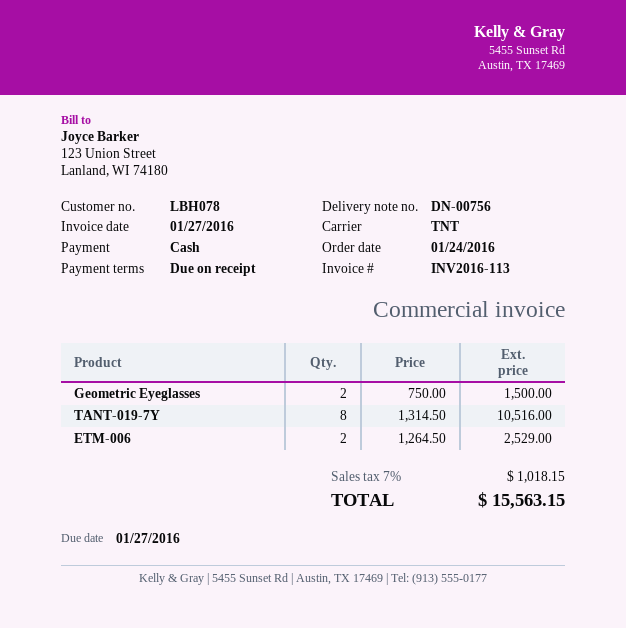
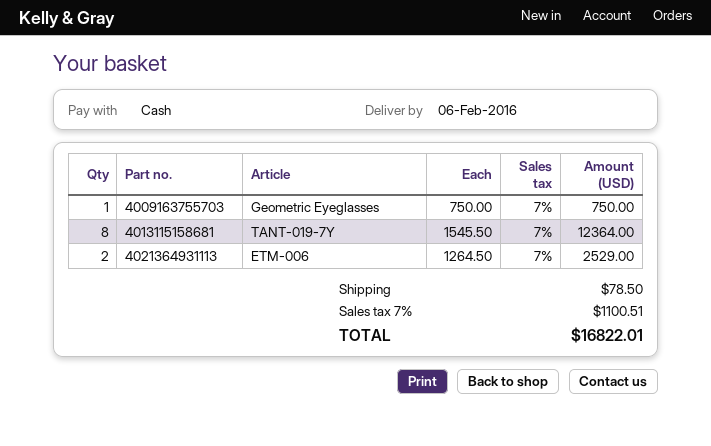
Geometric Eyeglasses: 2 x 750.00 = 1500.00 -> 1 x 750.00 = 750.00
TANT-019-7Y: 8 x 1314.50 = 10516.00 -> 8 x 1545.50 = 12364.00
shipping: none -> 78.50
tax: 7% = 1018.15 -> 7% = 1100.51
total: 15563.15 -> 16822.01

